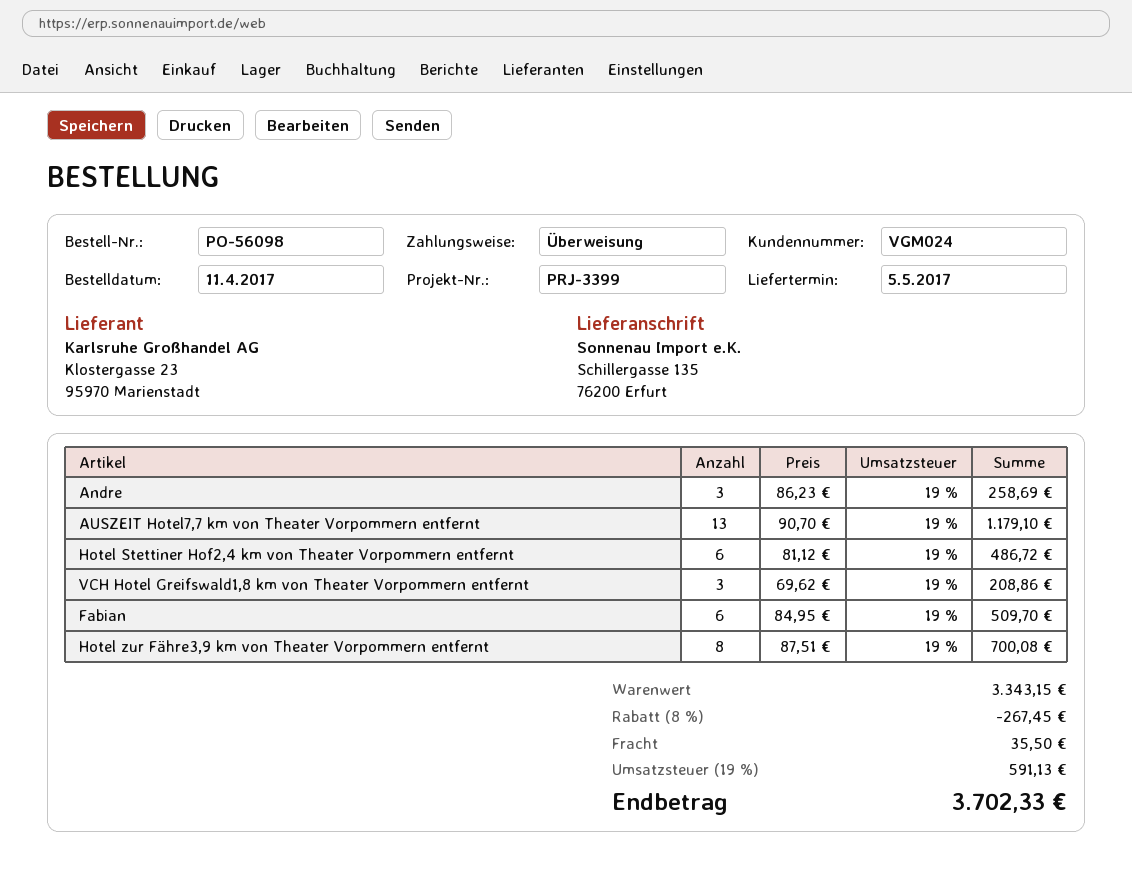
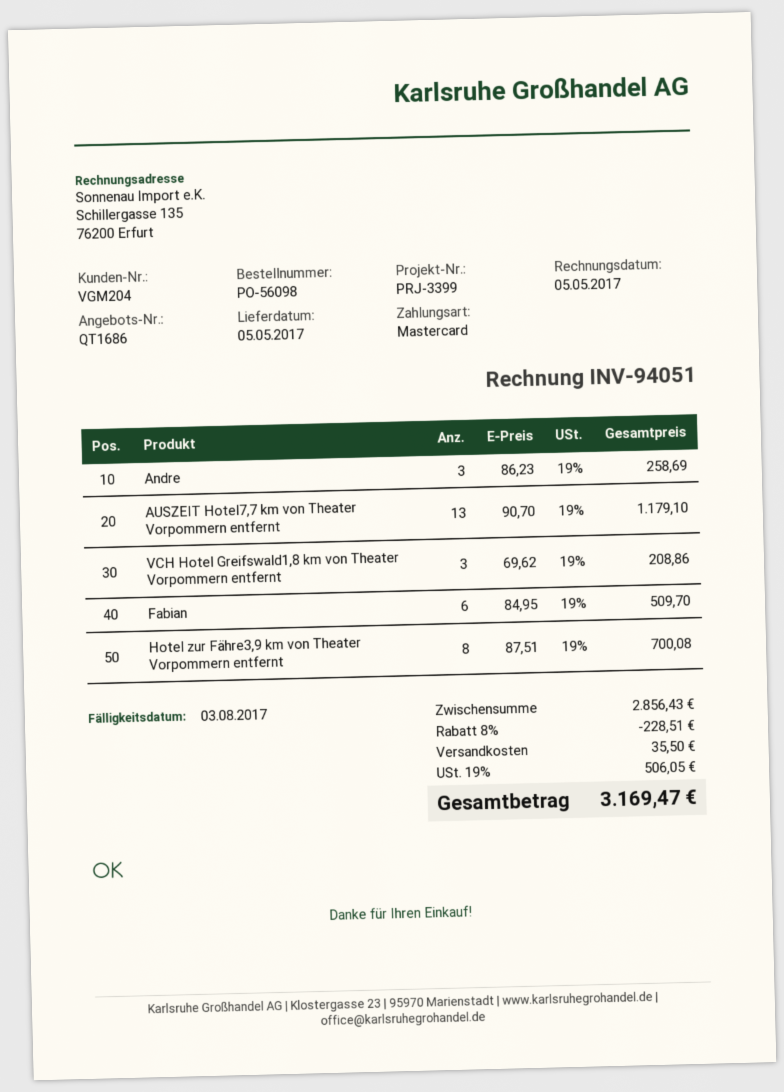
customer number: VGM024 -> VGM204
payment method: bank transfer -> Mastercard
Hotel Stettiner Hof2,4 km von Theater Vorpommern entfernt: 6 x 81.12 = 486.72 -> none
subtotal: 3343.15 -> 2856.43
discount: 8% = 267.45 -> 8% = 228.51
tax: 19% = 591.13 -> 19% = 506.05
total: 3702.33 -> 3169.47

